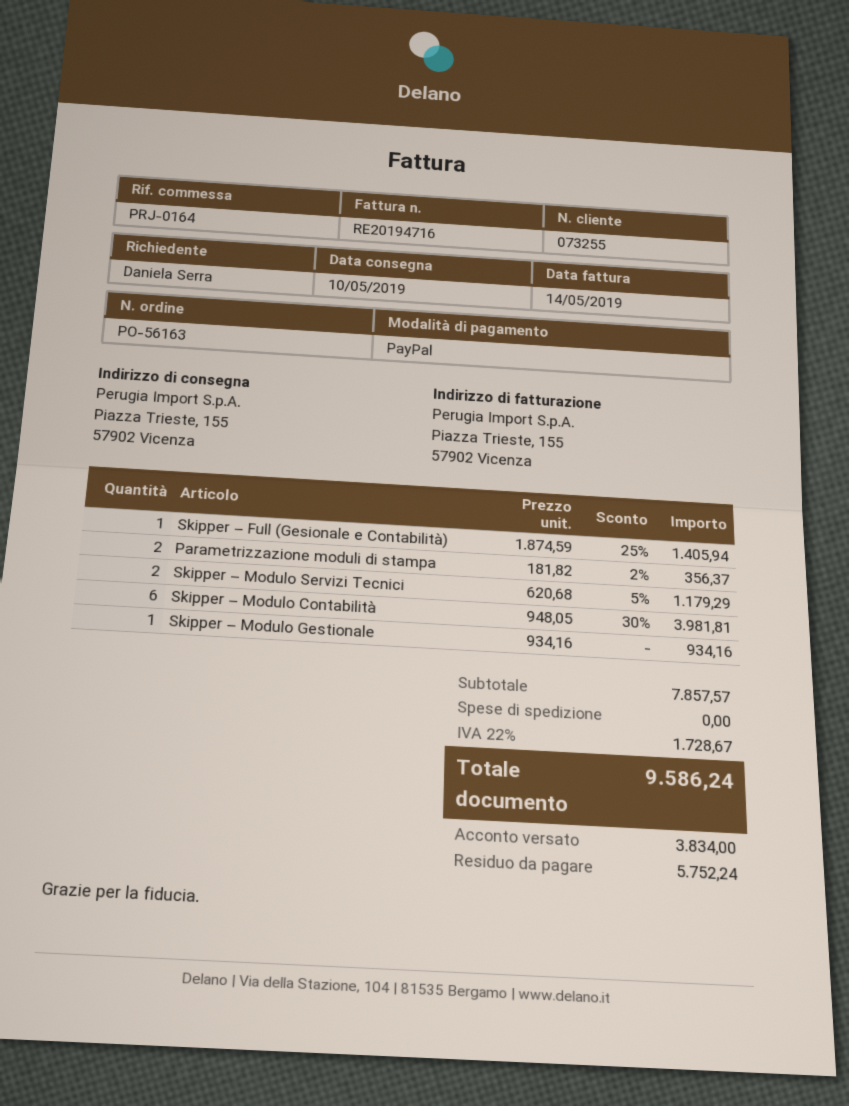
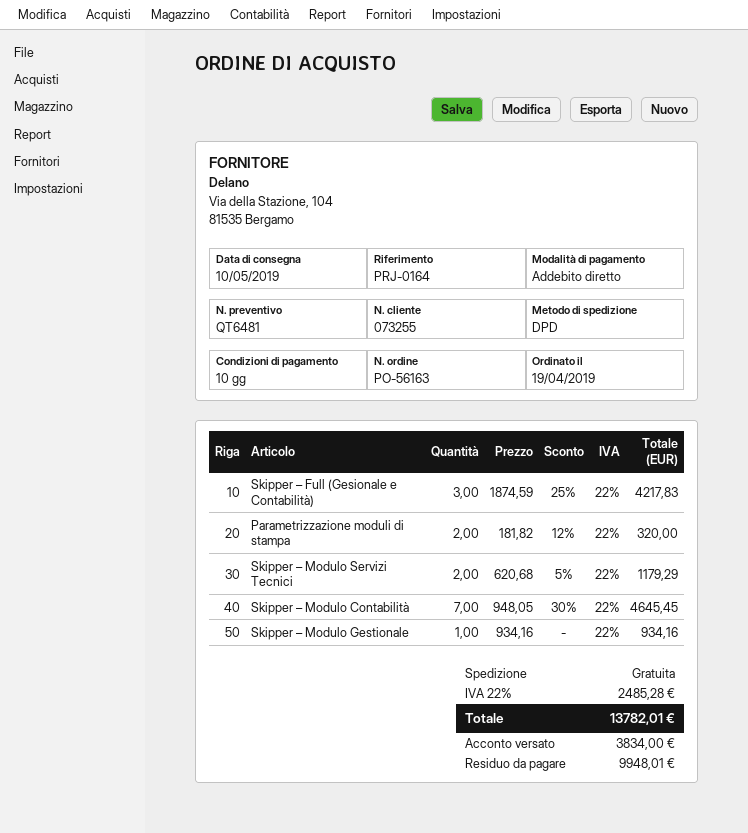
payment method: PayPal -> direct debit
Skipper – Full (Gesionale e Contabilità): 1 x 1874.59 - 25% = 1405.94 -> 3 x 1874.59 - 25% = 4217.83
Parametrizzazione moduli di stampa: 2 x 181.82 - 2% = 356.37 -> 2 x 181.82 - 12% = 320.00
Skipper – Modulo Contabilità: 6 x 948.05 - 30% = 3981.81 -> 7 x 948.05 - 30% = 4645.45
tax: 22% = 1728.67 -> 22% = 2485.28
total: 9586.24 -> 13782.01
balance: 5752.24 -> 9948.01

